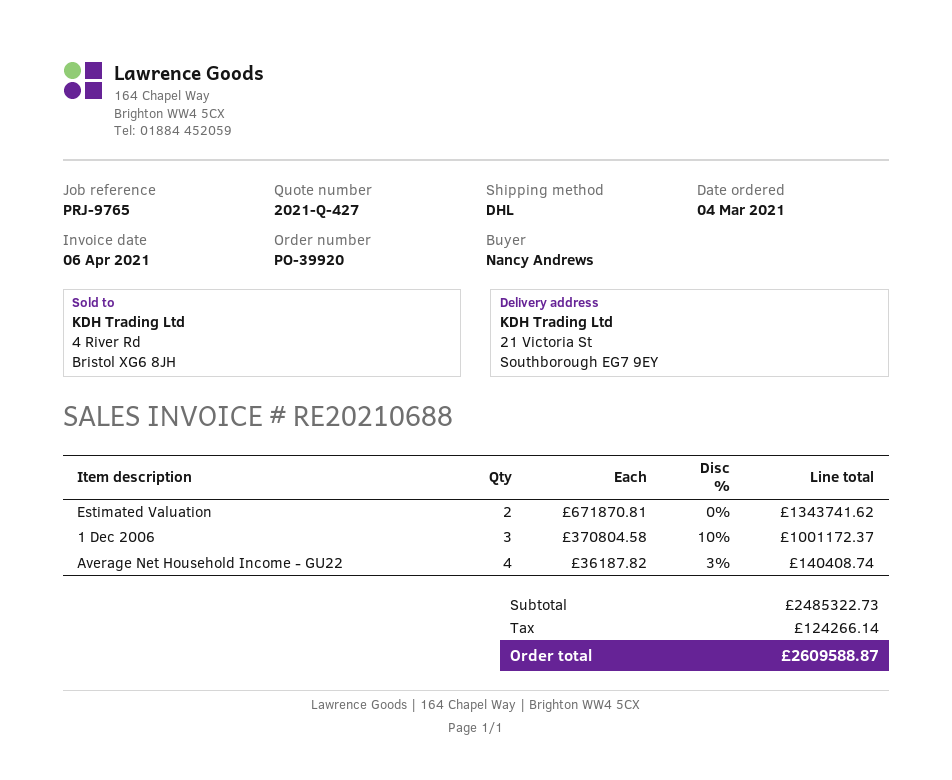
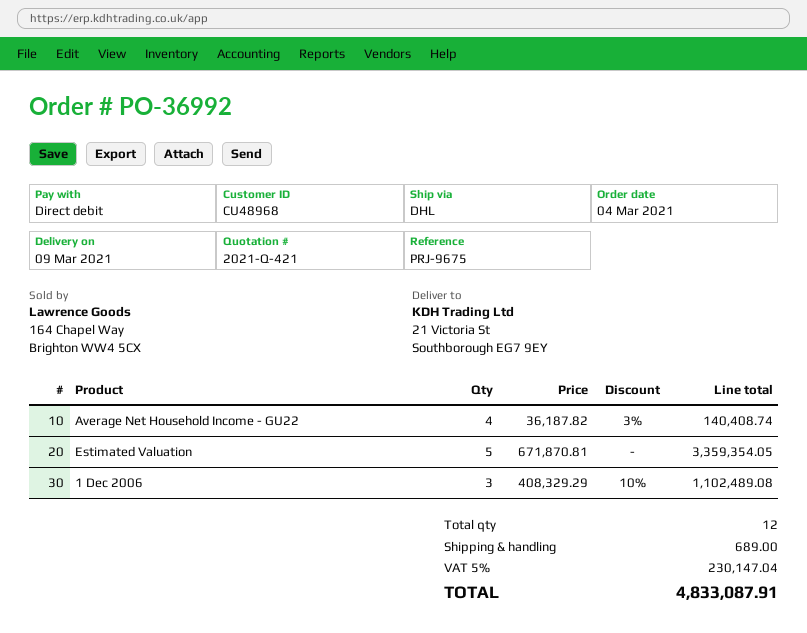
quote number: 2021-Q-427 -> 2021-Q-421
order number: PO-39920 -> PO-36992
reference: PRJ-9765 -> PRJ-9675
Estimated Valuation: 2 x 671870.81 = 1343741.62 -> 5 x 671870.81 = 3359354.05
1 Dec 2006: 3 x 370804.58 - 10% = 1001172.37 -> 3 x 408329.29 - 10% = 1102489.08
shipping: none -> 689.00
tax: 124266.14 -> 230147.04
total: 2609588.87 -> 4833087.91

